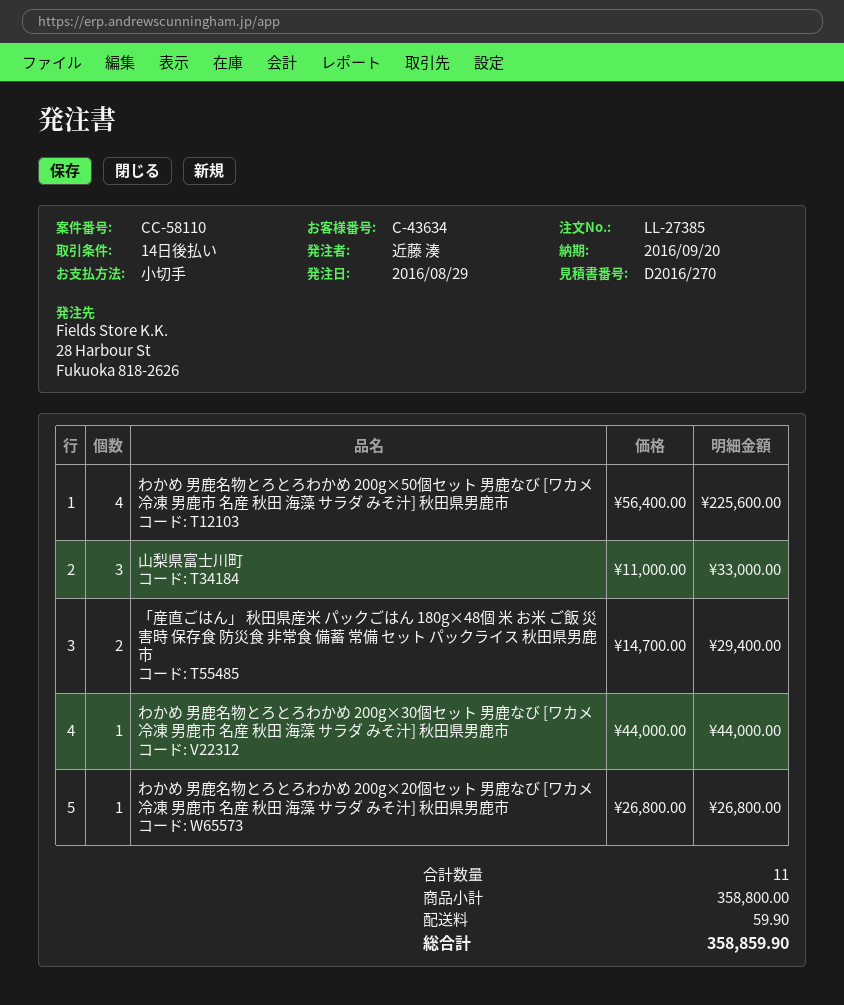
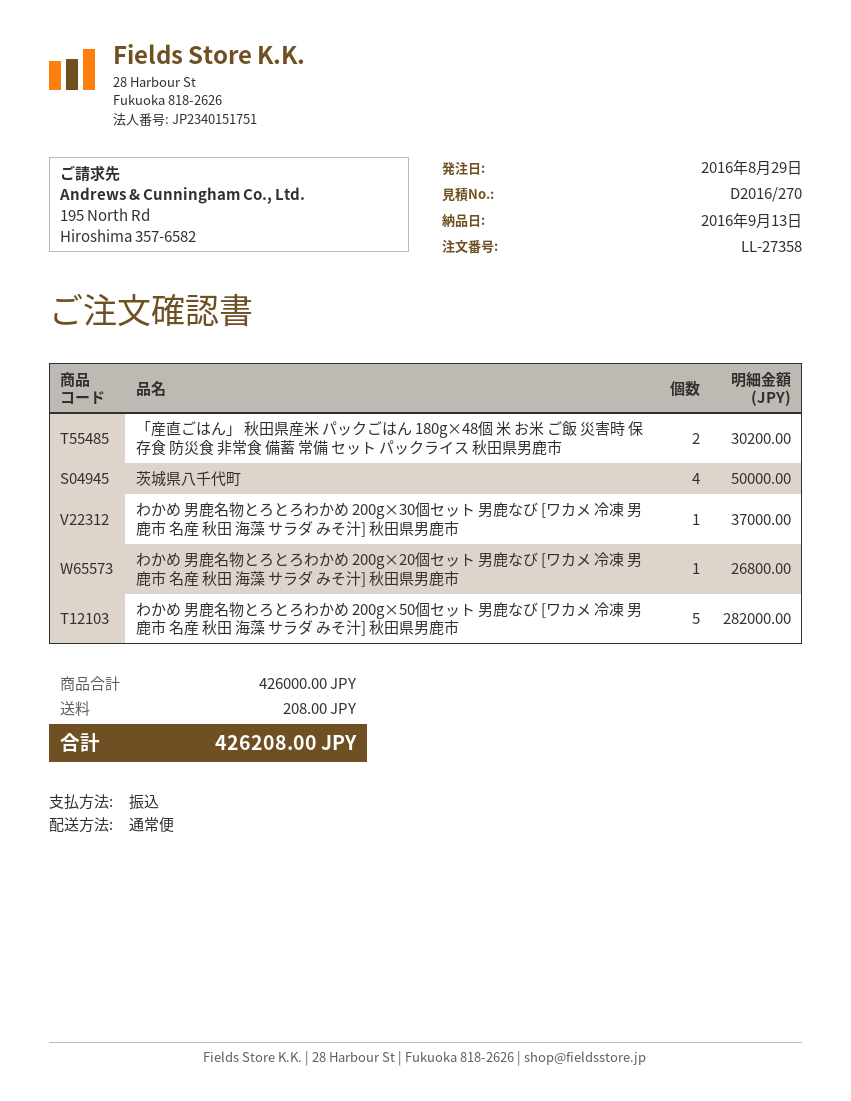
order number: LL-27385 -> LL-27358
delivery date: 2016-09-20 -> 2016-09-13
payment method: cheque -> bank transfer
わかめ 男鹿名物とろとろわかめ 200g×50個セット 男鹿なび [ワカメ 冷凍 男鹿市 名産 秋田 海藻 サラダ みそ汁] 秋田県男鹿市: 4 for 225600.00 -> 5 for 282000.00
山梨県富士川町: 3 for 33000.00 -> none
「産直ごはん」 秋田県産米 パックごはん 180g×48個 米 お米 ご飯 災害時 保存食 防災食 非常食 備蓄 常備 セット パックライス 秋田県男鹿市: 2 for 29400.00 -> 2 for 30200.00
わかめ 男鹿名物とろとろわかめ 200g×30個セット 男鹿なび [ワカメ 冷凍 男鹿市 名産 秋田 海藻 サラダ みそ汁] 秋田県男鹿市: 1 for 44000.00 -> 1 for 37000.00
茨城県八千代町: none -> 4 for 50000.00
subtotal: 358800.00 -> 426000.00
shipping: 59.90 -> 208.00
total: 358859.90 -> 426208.00

